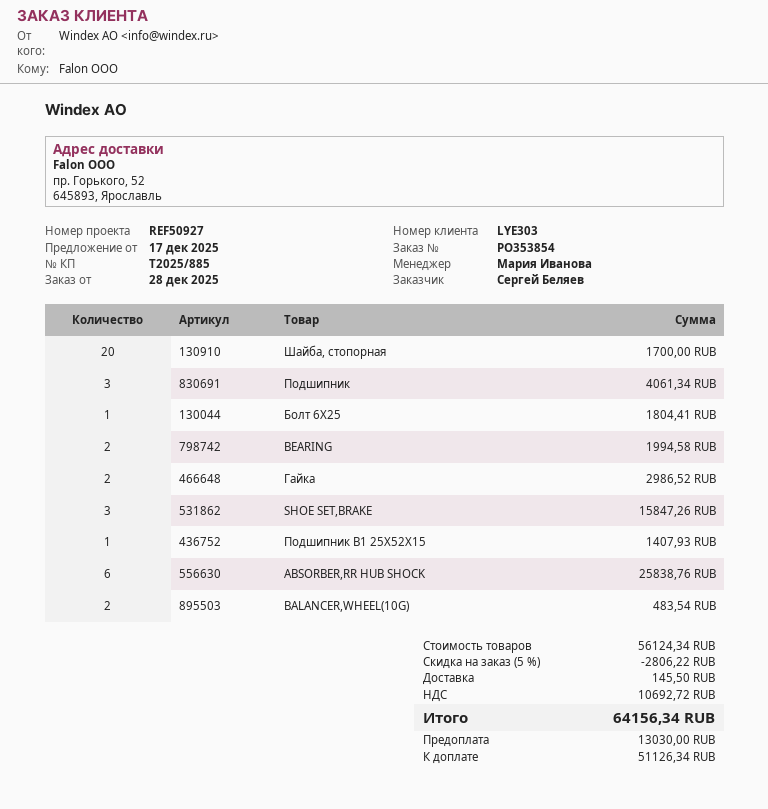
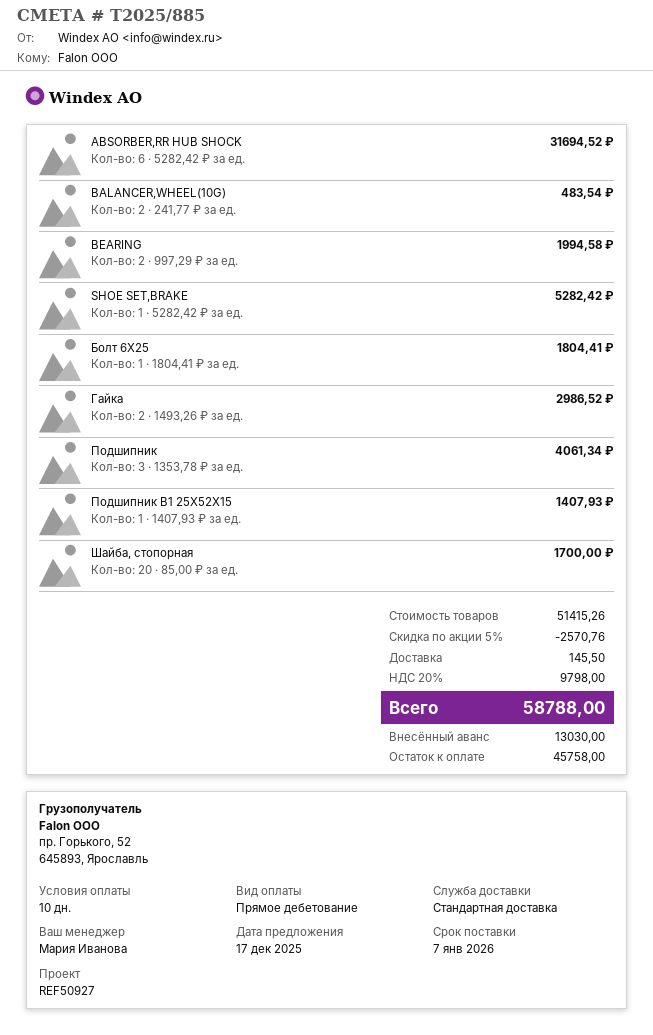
SHOE SET,BRAKE: 3 for 15847.26 -> 1 for 5282.42
ABSORBER,RR HUB SHOCK: 6 for 25838.76 -> 6 for 31694.52
subtotal: 56124.34 -> 51415.26
discount: 5% = 2806.22 -> 5% = 2570.76
tax: 10692.72 -> 9798.00
total: 64156.34 -> 58788.00
balance: 51126.34 -> 45758.00

